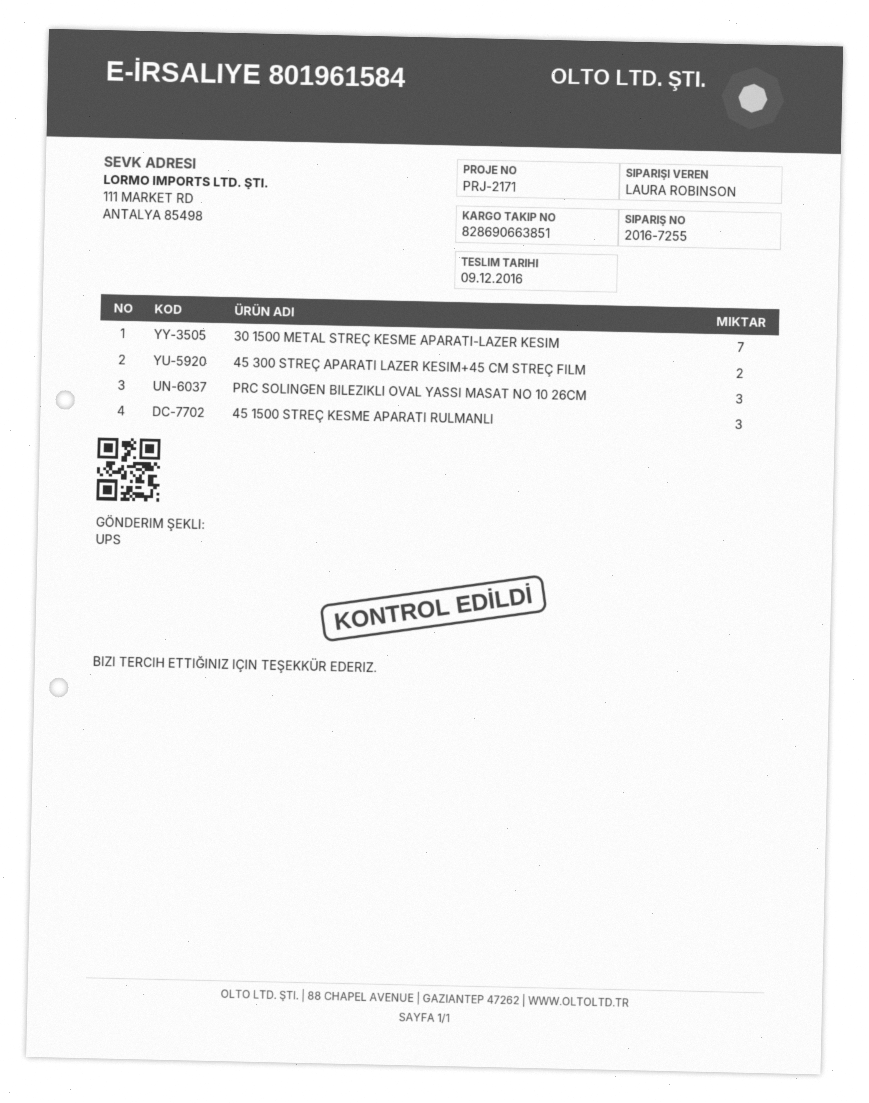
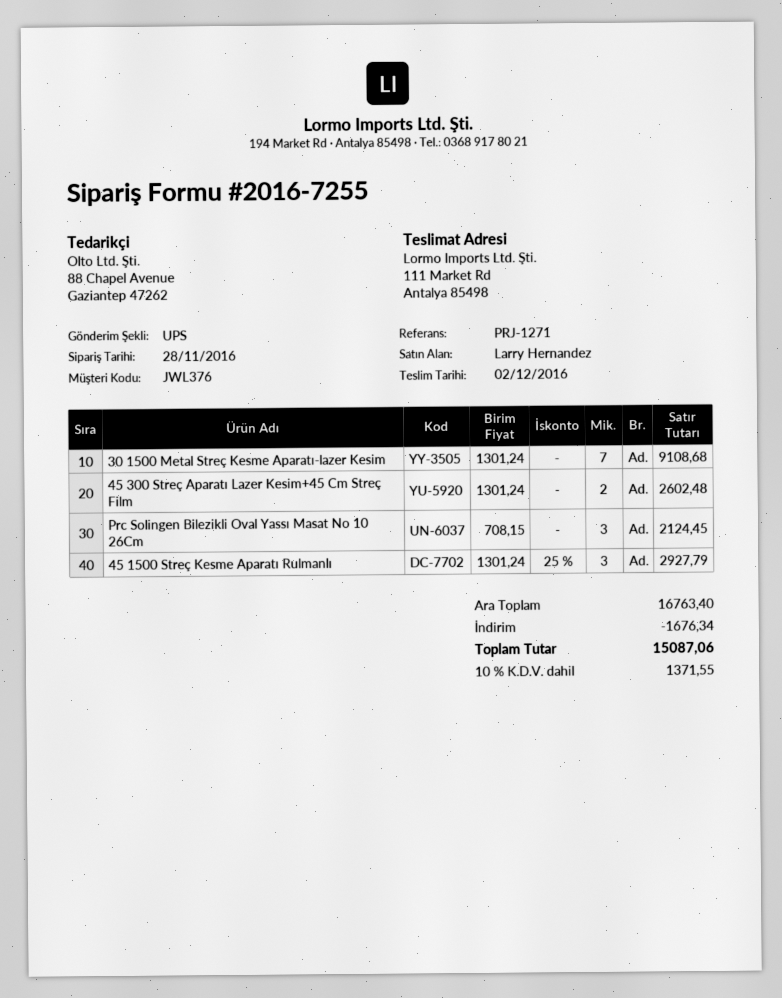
delivery date: 2016-12-09 -> 2016-12-02
reference: PRJ-2171 -> PRJ-1271
ordered by: LAURA ROBINSON -> Larry Hernandez

